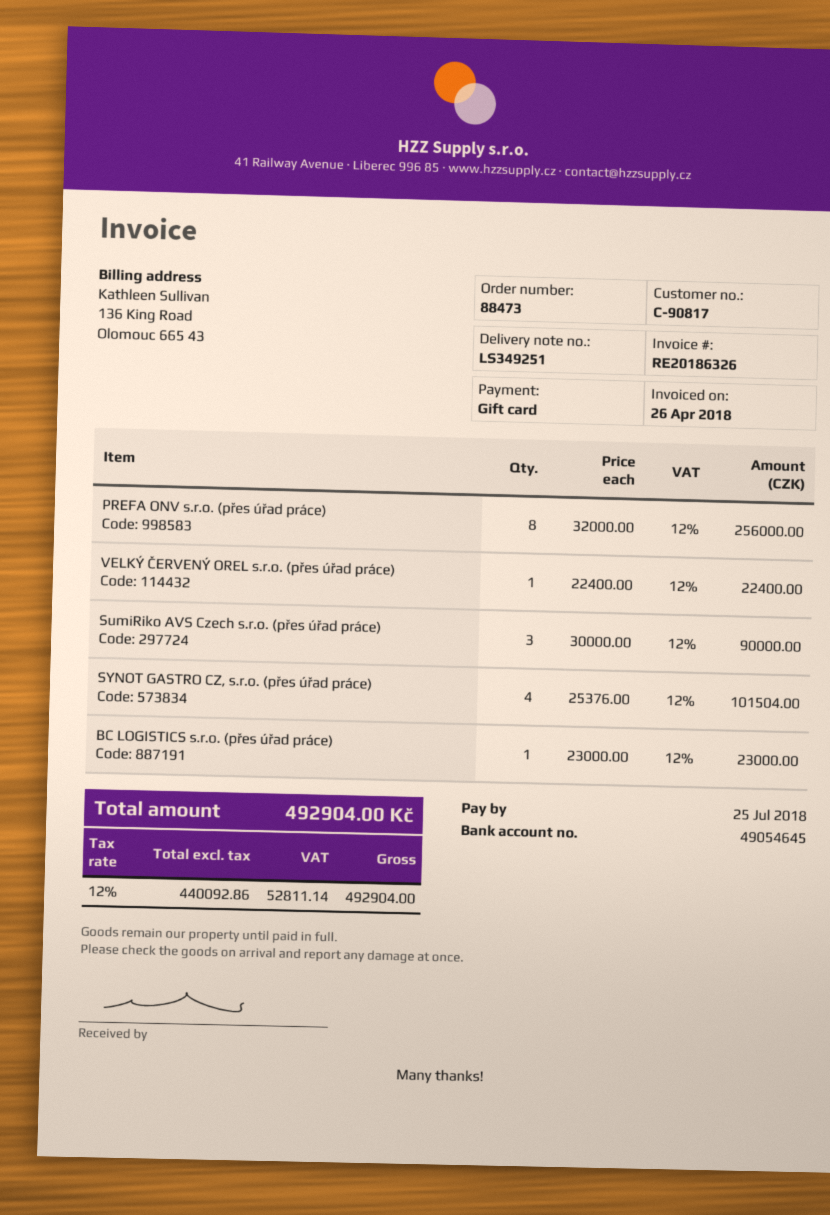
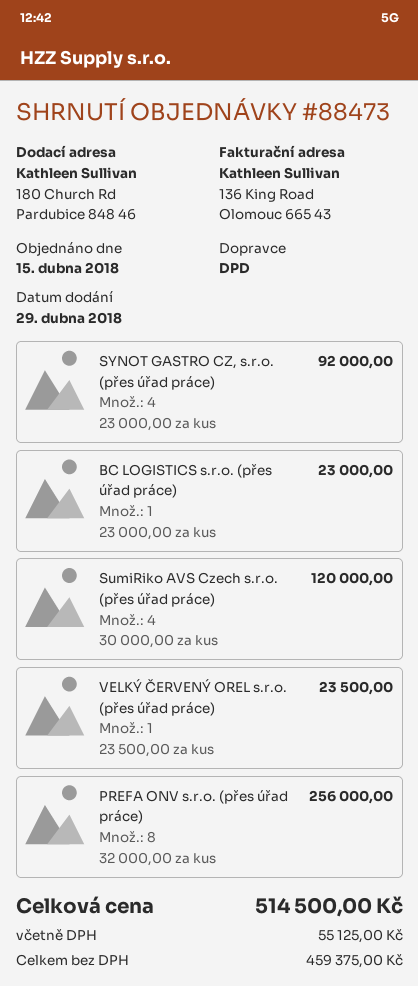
VELKÝ ČERVENÝ OREL s.r.o. (přes úřad práce): 1 x 22400.00 = 22400.00 -> 1 x 23500.00 = 23500.00
SumiRiko AVS Czech s.r.o. (přes úřad práce): 3 x 30000.00 = 90000.00 -> 4 x 30000.00 = 120000.00
SYNOT GASTRO CZ, s.r.o. (přes úřad práce): 4 x 25376.00 = 101504.00 -> 4 x 23000.00 = 92000.00
net: 440092.86 -> 459375.00
tax: 52811.14 -> 55125.00
total: 492904.00 -> 514500.00

